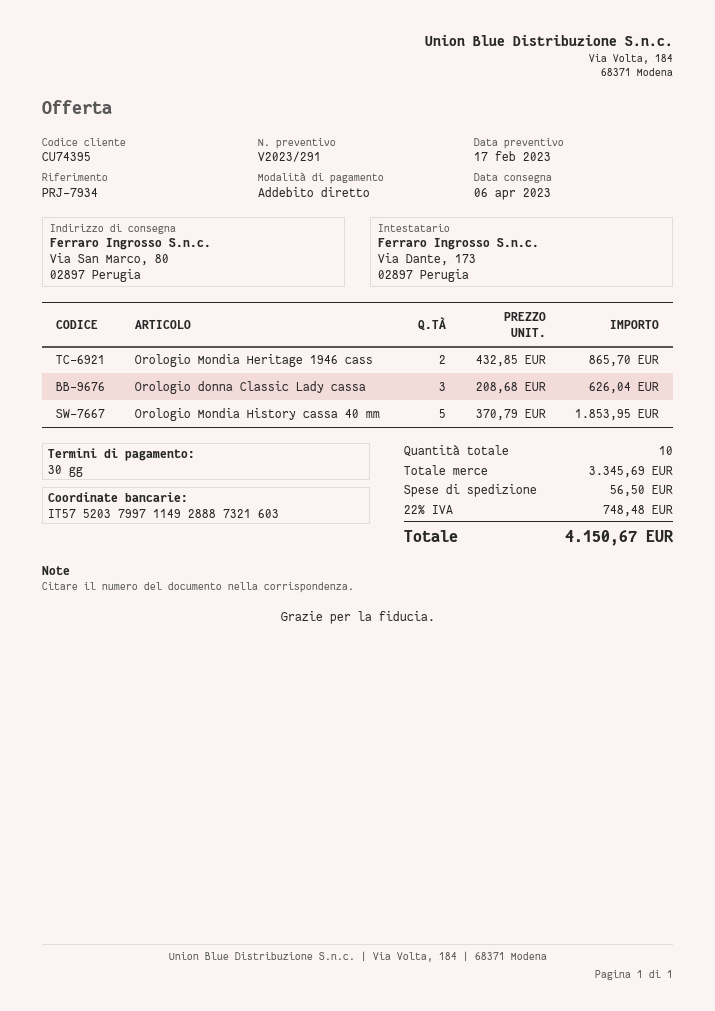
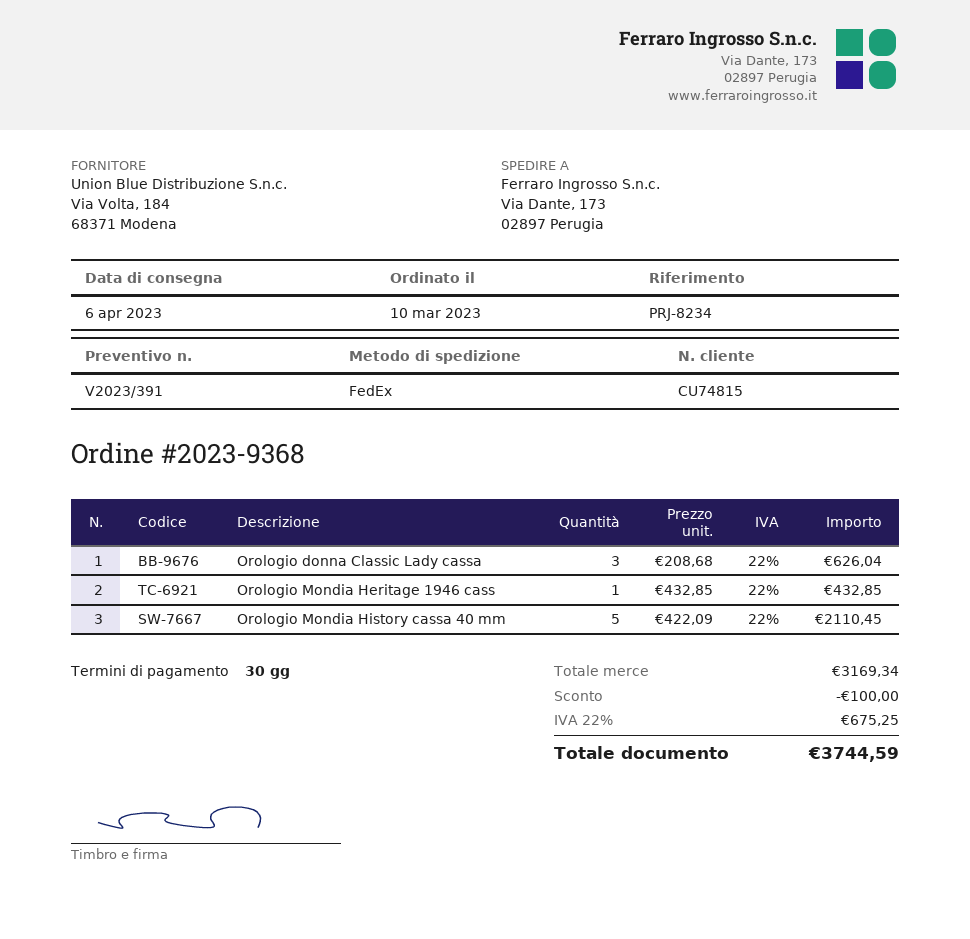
quote number: V2023/291 -> V2023/391
customer number: CU74395 -> CU74815
reference: PRJ-7934 -> PRJ-8234
ship to: Via San Marco, 80, 02897 Perugia -> Via Dante, 173, 02897 Perugia
Orologio Mondia Heritage 1946 cass: 2 x 432.85 = 865.70 -> 1 x 432.85 = 432.85
Orologio Mondia History cassa 40 mm: 5 x 370.79 = 1853.95 -> 5 x 422.09 = 2110.45
subtotal: 3345.69 -> 3169.34
discount: none -> 100.00
shipping: 56.50 -> none
tax: 22% = 748.48 -> 22% = 675.25
total: 4150.67 -> 3744.59

